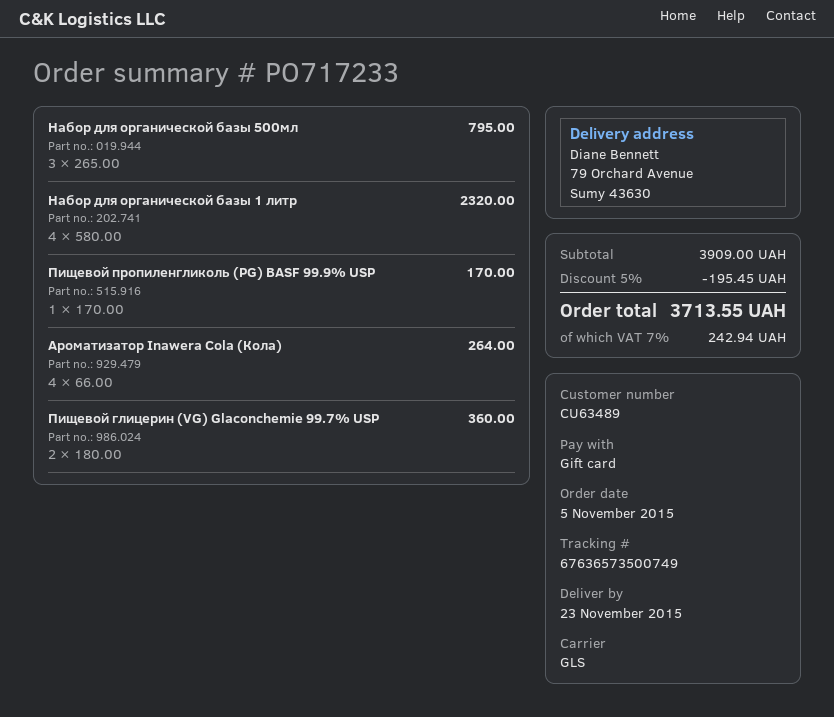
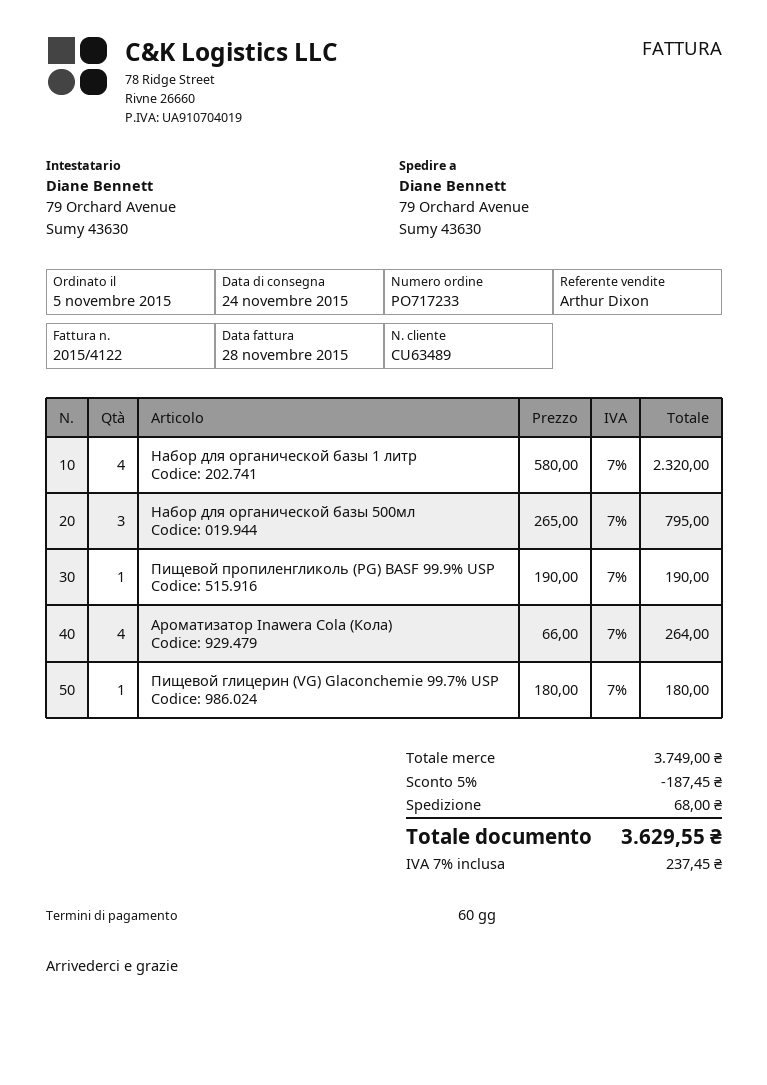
delivery date: 2015-11-23 -> 2015-11-24
Пищевой пропиленгликоль (PG) BASF 99.9% USP: 1 x 170.00 = 170.00 -> 1 x 190.00 = 190.00
Пищевой глицерин (VG) Glaconchemie 99.7% USP: 2 x 180.00 = 360.00 -> 1 x 180.00 = 180.00
subtotal: 3909.00 -> 3749.00
discount: 5% = 195.45 -> 5% = 187.45
shipping: none -> 68.00
tax: 7% = 242.94 -> 7% = 237.45
total: 3713.55 -> 3629.55

